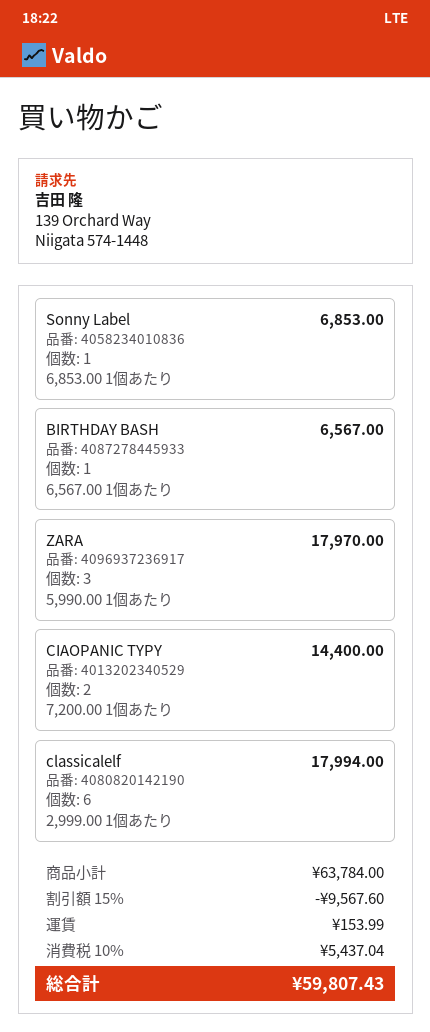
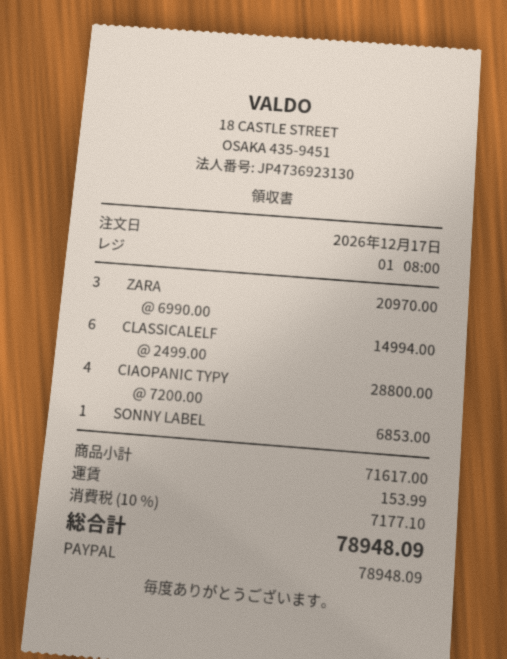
BIRTHDAY BASH: 1 x 6567.00 = 6567.00 -> none
ZARA: 3 x 5990.00 = 17970.00 -> 3 x 6990.00 = 20970.00
CIAOPANIC TYPY: 2 x 7200.00 = 14400.00 -> 4 x 7200.00 = 28800.00
classicalelf: 6 x 2999.00 = 17994.00 -> 6 x 2499.00 = 14994.00
subtotal: 63784.00 -> 71617.00
discount: 15% = 9567.60 -> none
tax: 10% = 5437.04 -> 10% = 7177.10
total: 59807.43 -> 78948.09

